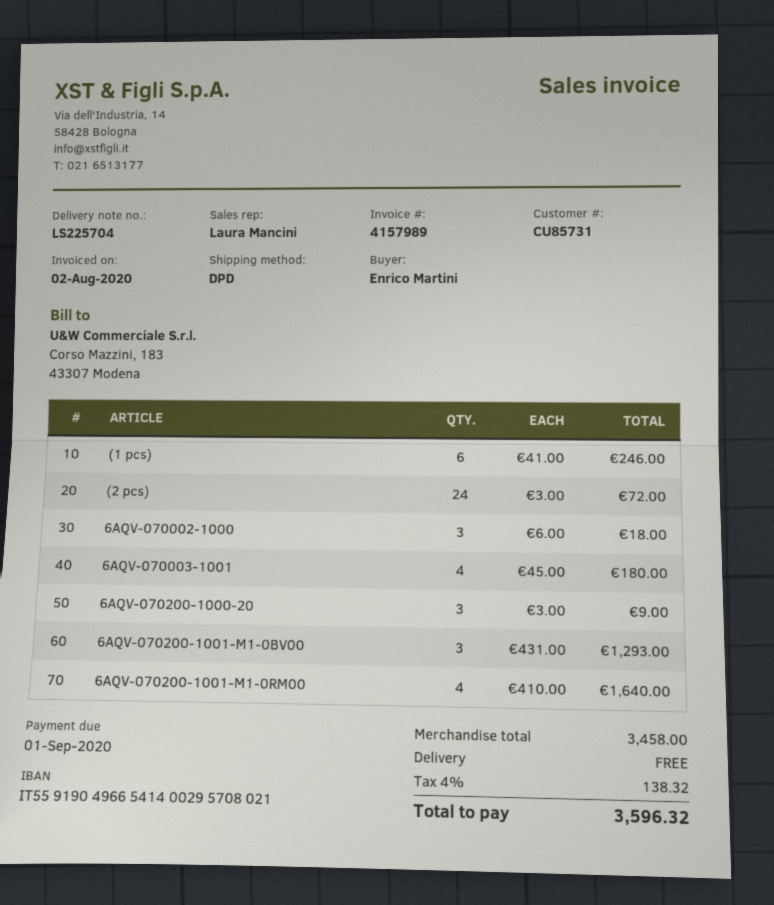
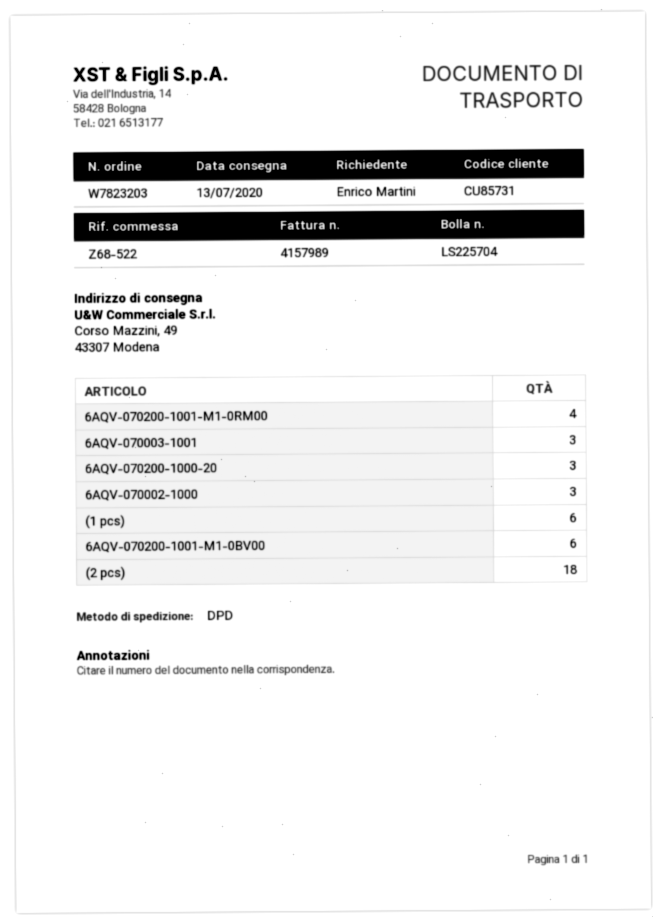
(2 pcs): 24 -> 18
6AQV-070003-1001: 4 -> 3
6AQV-070200-1001-M1-0BV00: 3 -> 6

